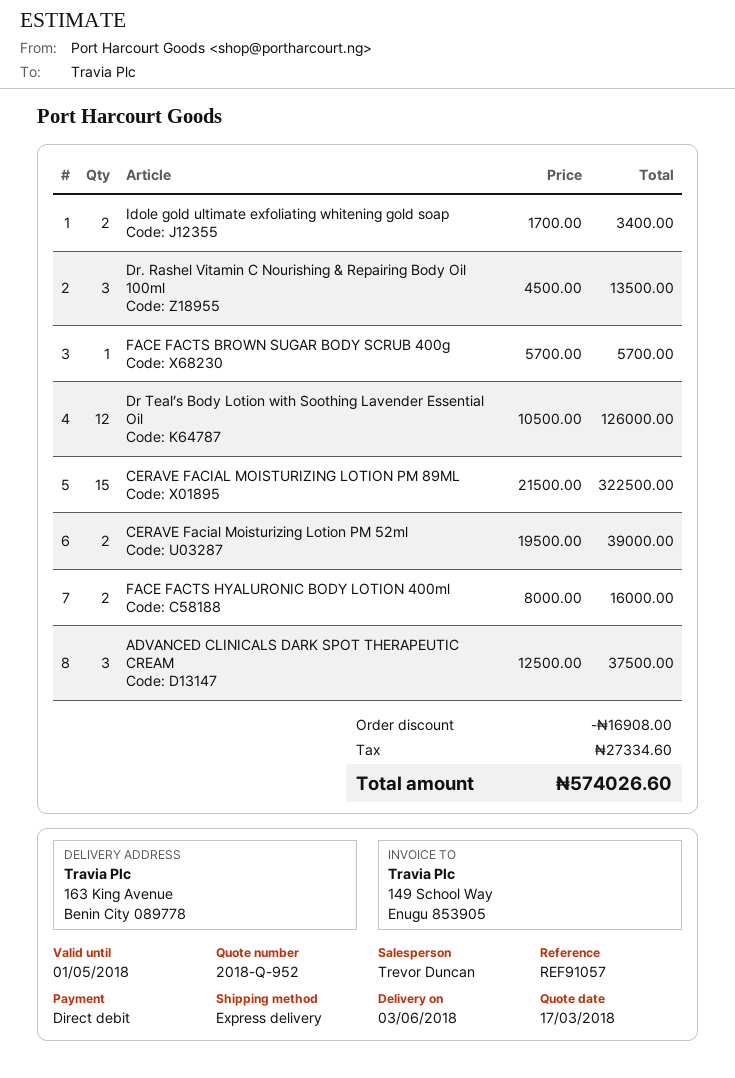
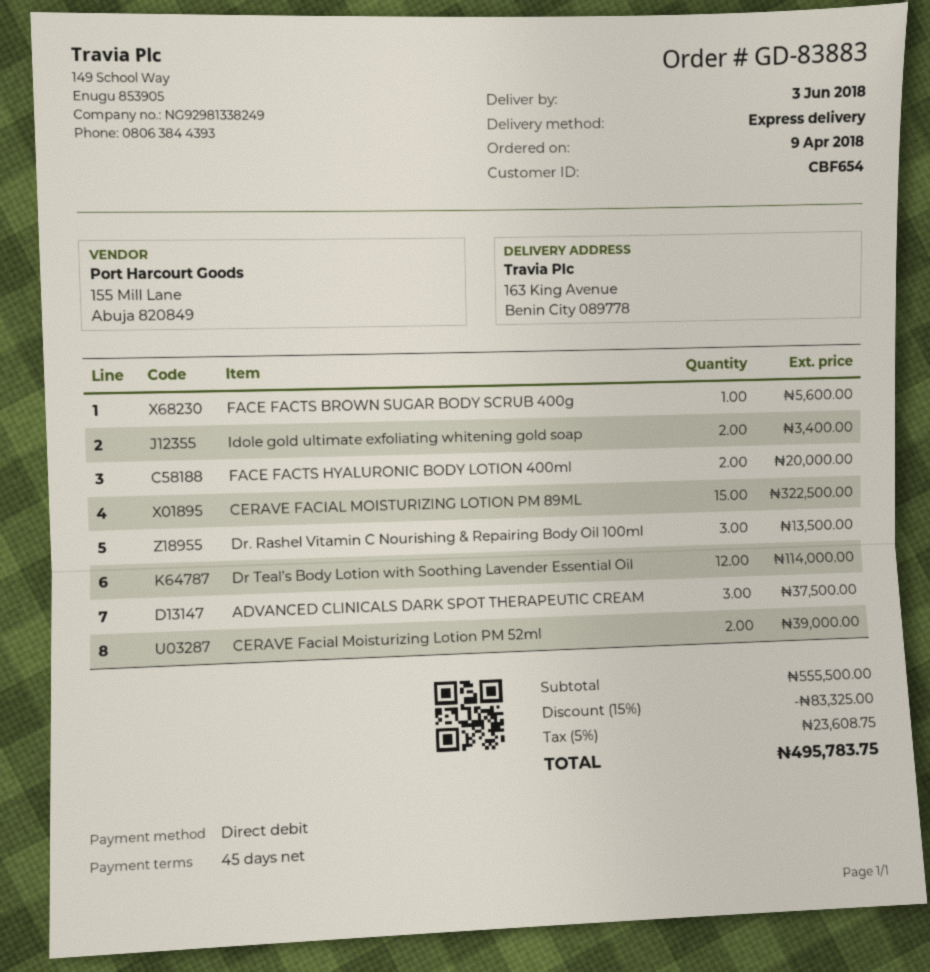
FACE FACTS BROWN SUGAR BODY SCRUB 400g: 1 for 5700.00 -> 1 for 5600.00
Dr Teal’s Body Lotion with Soothing Lavender Essential Oil: 12 for 126000.00 -> 12 for 114000.00
FACE FACTS HYALURONIC BODY LOTION 400ml: 2 for 16000.00 -> 2 for 20000.00
discount: 16908.00 -> 83325.00
tax: 27334.60 -> 23608.75
total: 574026.60 -> 495783.75

